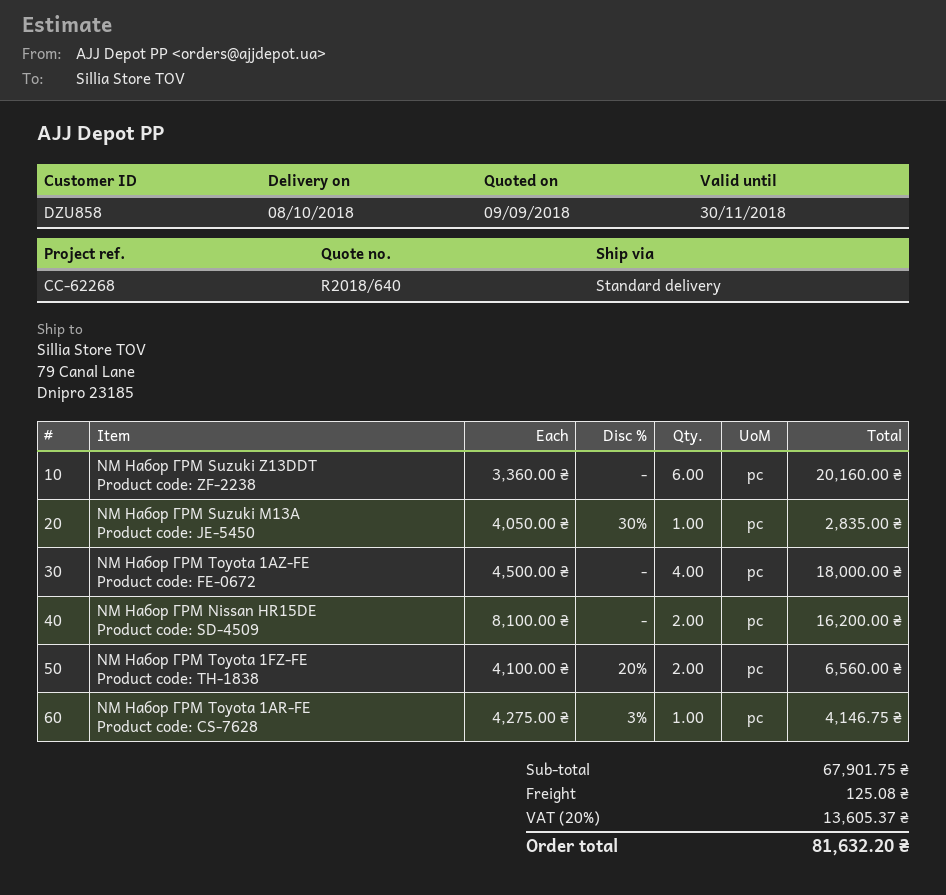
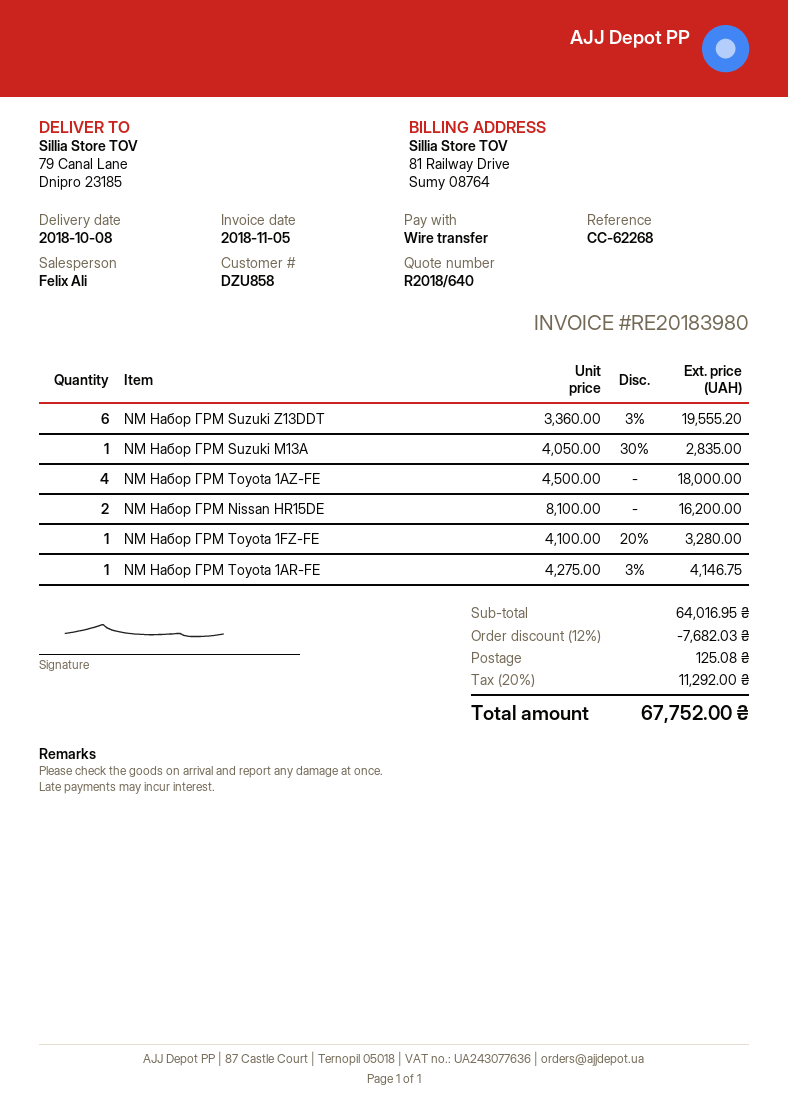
NM Набор ГРМ Suzuki Z13DDT: 6 x 3360.00 = 20160.00 -> 6 x 3360.00 - 3% = 19555.20
NM Набор ГРМ Toyota 1FZ-FE: 2 x 4100.00 - 20% = 6560.00 -> 1 x 4100.00 - 20% = 3280.00
subtotal: 67901.75 -> 64016.95
discount: none -> 12% = 7682.03
tax: 20% = 13605.37 -> 20% = 11292.00
total: 81632.20 -> 67752.00

